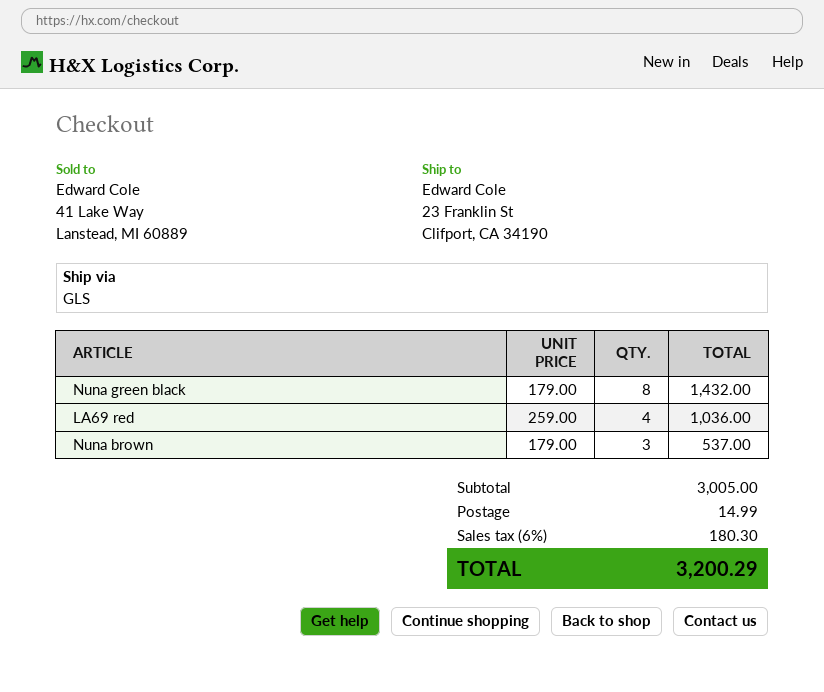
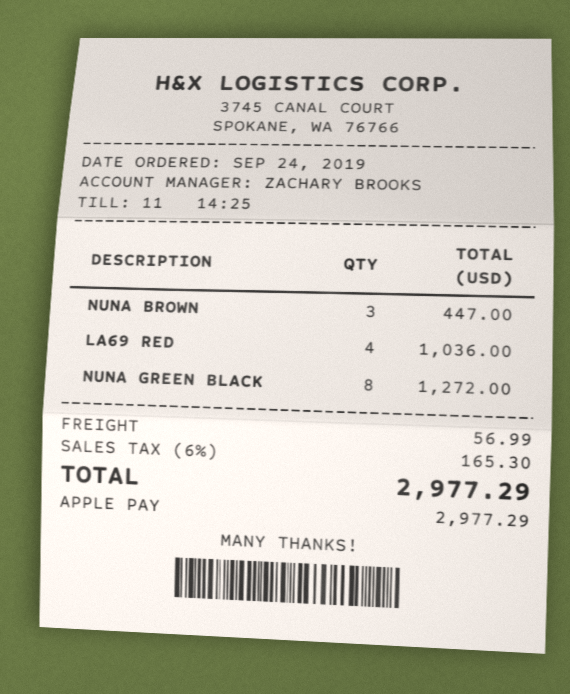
Nuna green black: 8 for 1432.00 -> 8 for 1272.00
Nuna brown: 3 for 537.00 -> 3 for 447.00
shipping: 14.99 -> 56.99
tax: 6% = 180.30 -> 6% = 165.30
total: 3200.29 -> 2977.29

